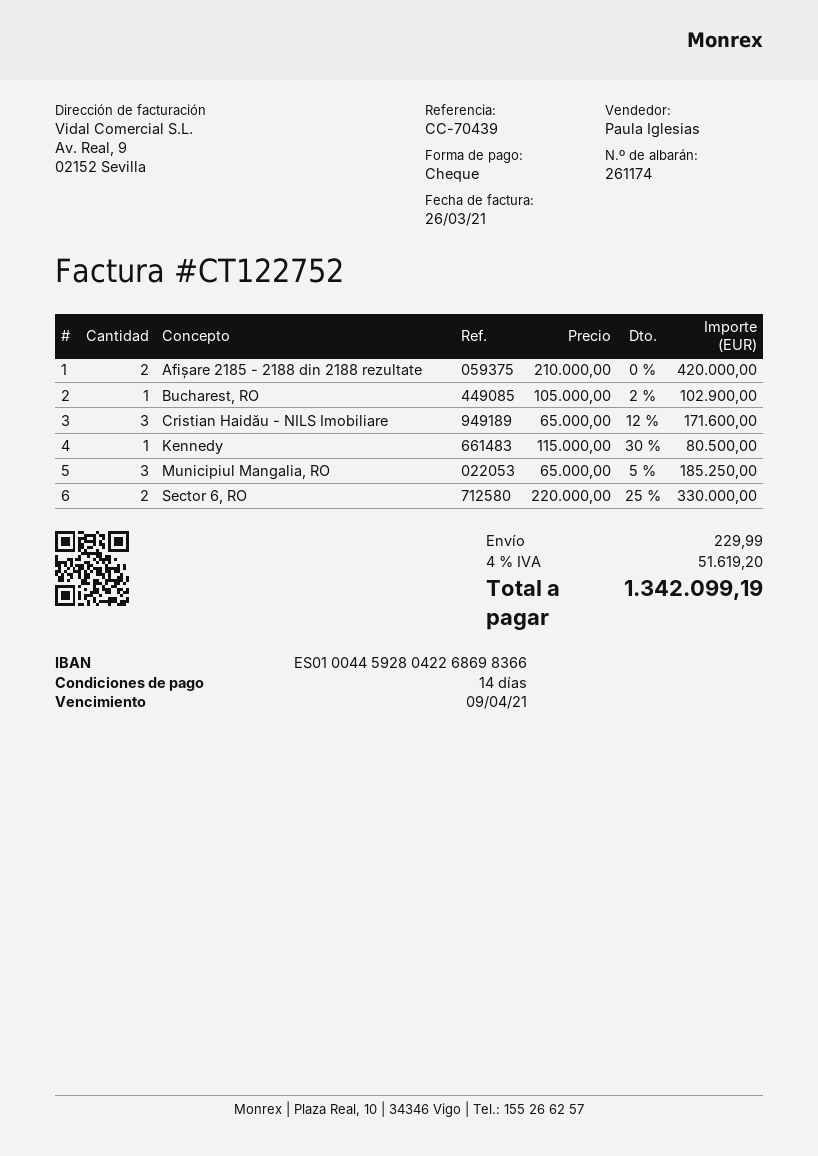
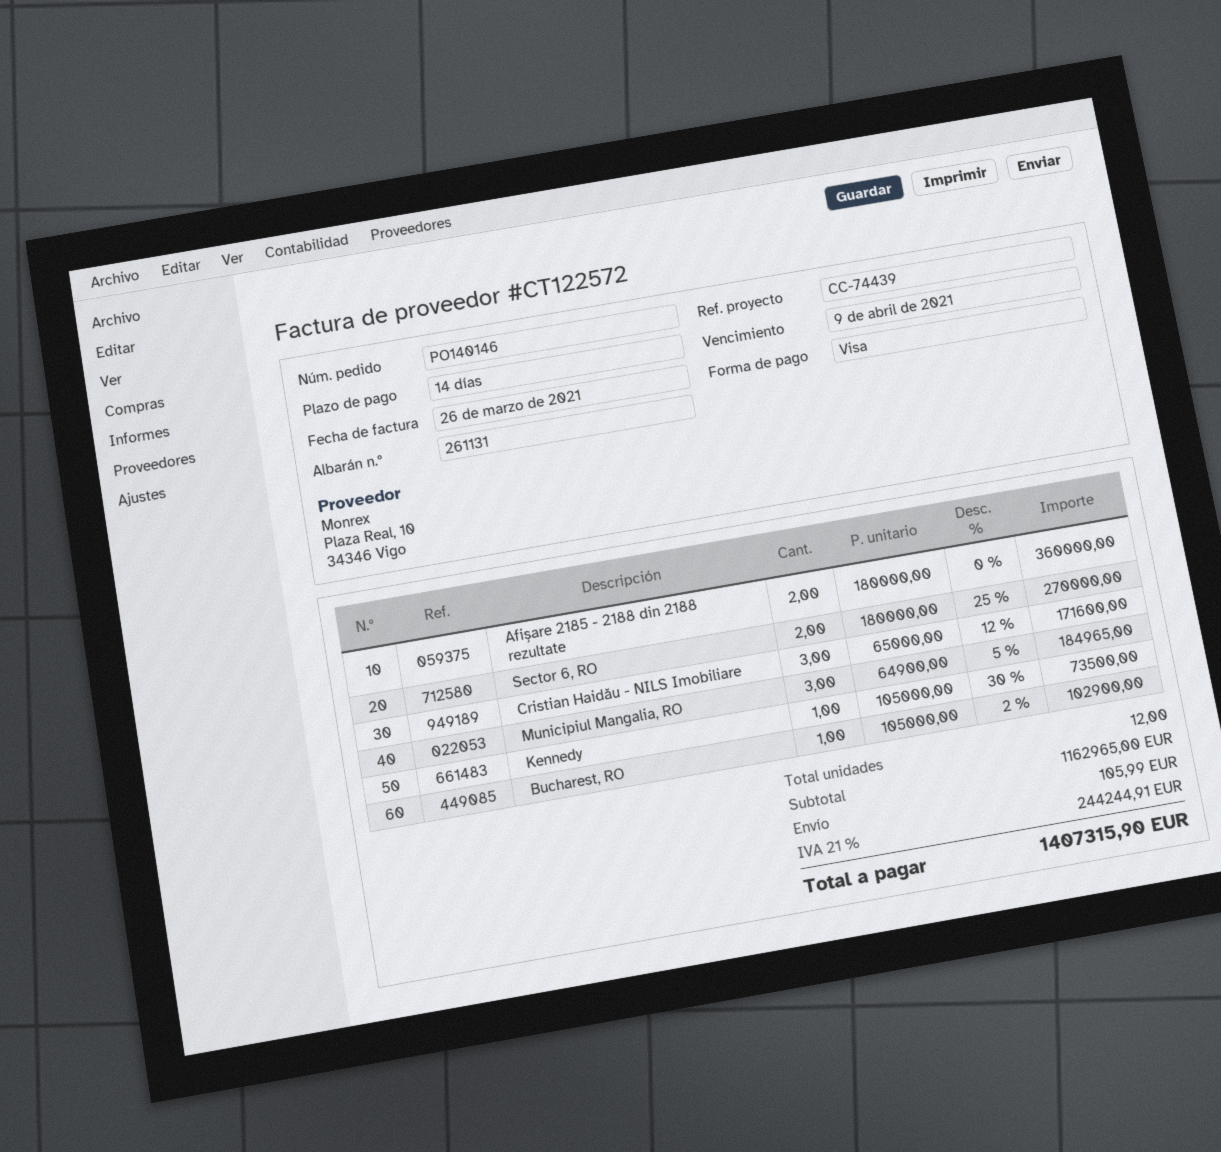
delivery note number: 261174 -> 261131
invoice number: CT122752 -> CT122572
reference: CC-70439 -> CC-74439
payment method: cheque -> Visa
Afișare 2185 - 2188 din 2188 rezultate: 2 x 210000.00 = 420000.00 -> 2 x 180000.00 = 360000.00
Kennedy: 1 x 115000.00 - 30% = 80500.00 -> 1 x 105000.00 - 30% = 73500.00
Municipiul Mangalia, RO: 3 x 65000.00 - 5% = 185250.00 -> 3 x 64900.00 - 5% = 184965.00
Sector 6, RO: 2 x 220000.00 - 25% = 330000.00 -> 2 x 180000.00 - 25% = 270000.00
shipping: 229.99 -> 105.99
tax: 4% = 51619.20 -> 21% = 244244.91
total: 1342099.19 -> 1407315.90

